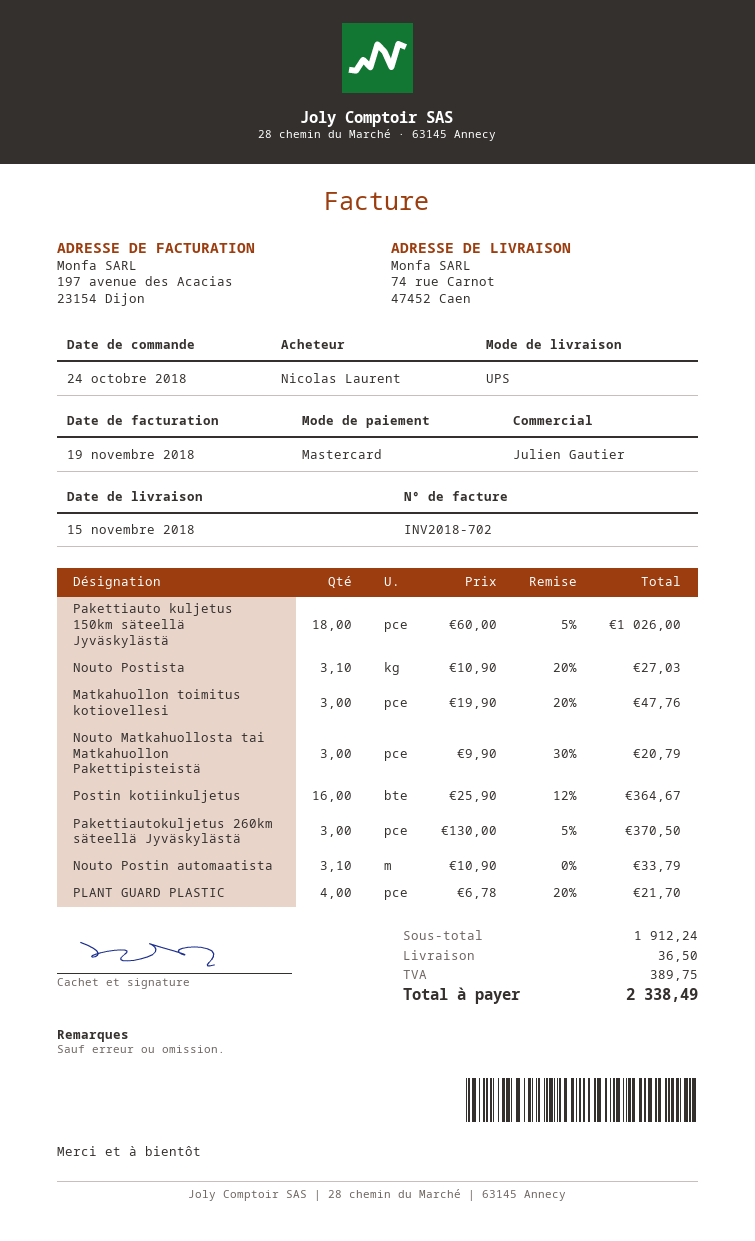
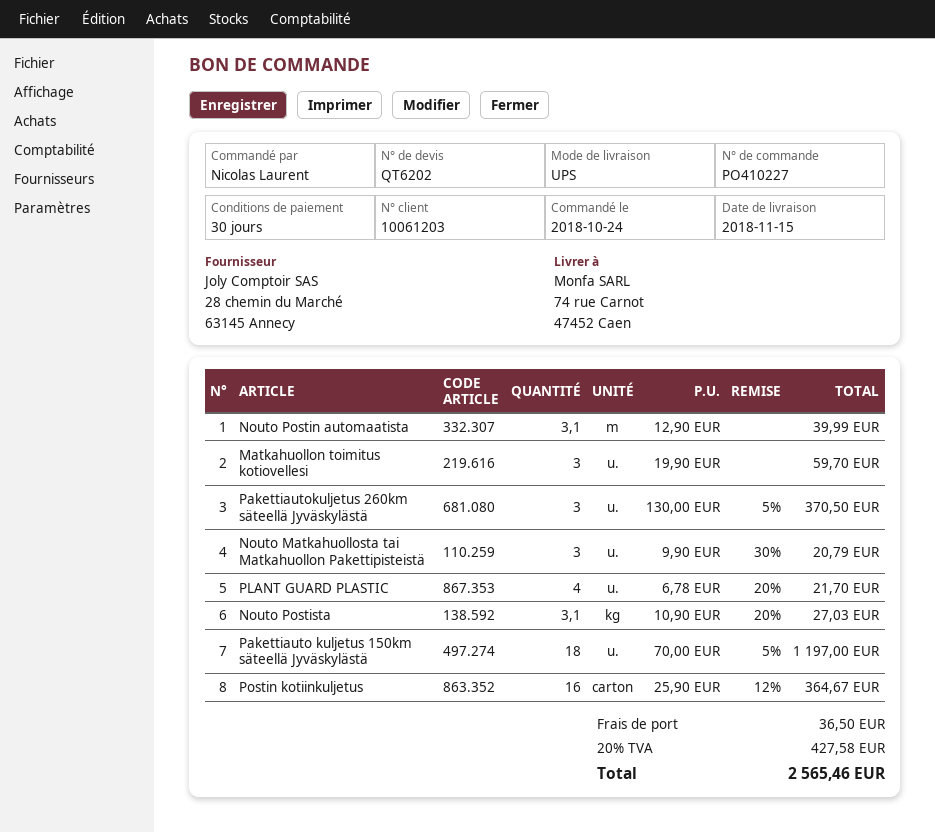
Pakettiauto kuljetus 150km säteellä Jyväskylästä: 18 x 60.00 - 5% = 1026.00 -> 18 x 70.00 - 5% = 1197.00
Matkahuollon toimitus kotiovellesi: 3 x 19.90 - 20% = 47.76 -> 3 x 19.90 = 59.70
Nouto Postin automaatista: 3.1 x 10.90 = 33.79 -> 3.1 x 12.90 = 39.99
tax: 389.75 -> 427.58
total: 2338.49 -> 2565.46

